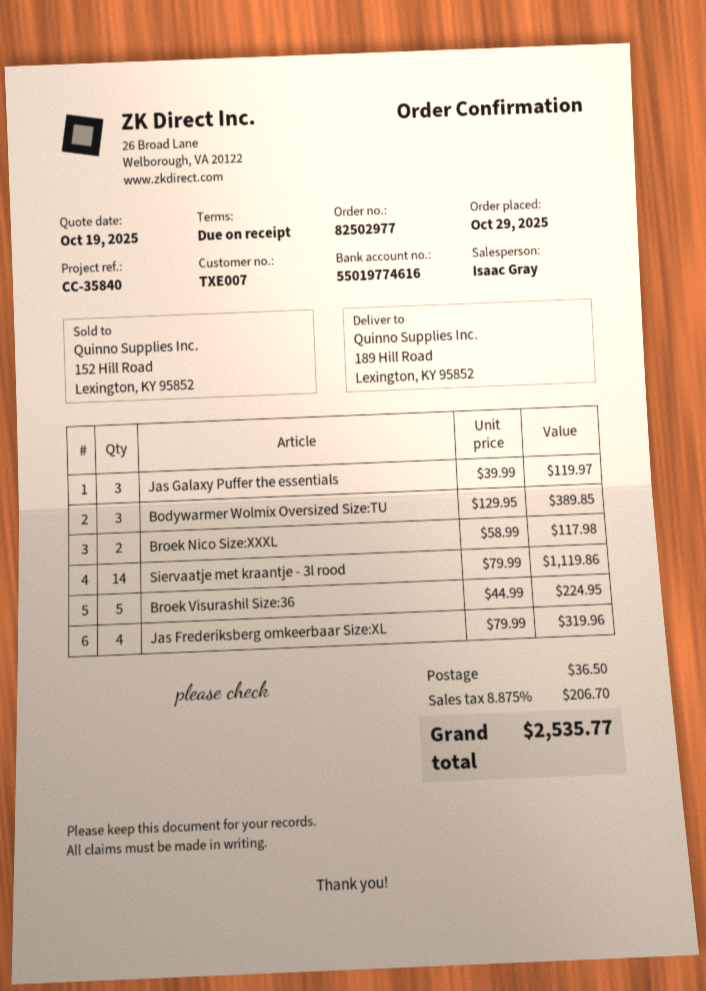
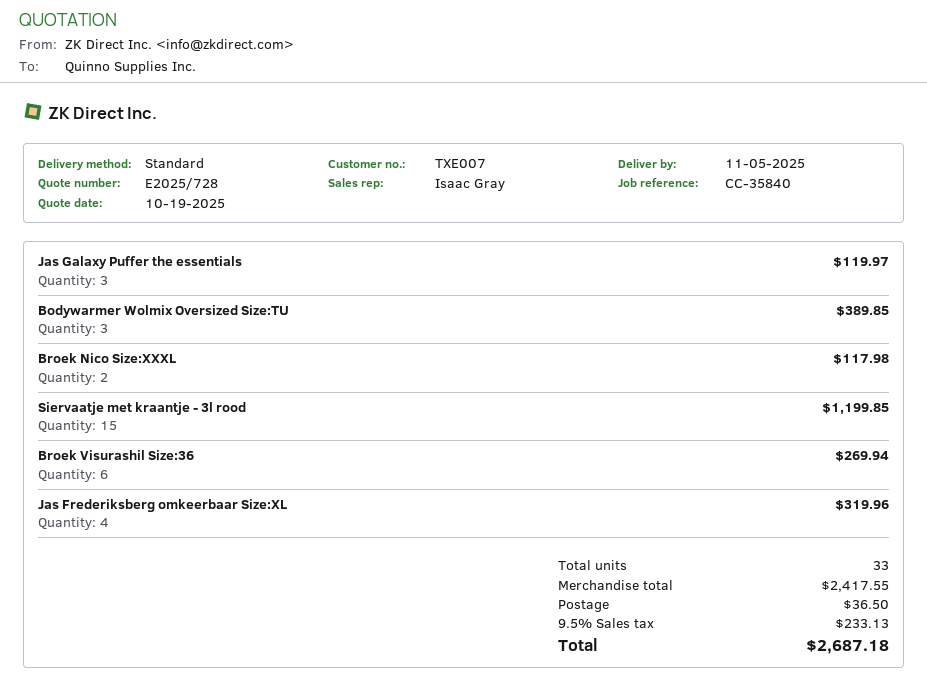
Siervaatje met kraantje - 3l rood: 14 for 1119.86 -> 15 for 1199.85
Broek Visurashil Size:36: 5 for 224.95 -> 6 for 269.94
tax: 8.875% = 206.70 -> 9.5% = 233.13
total: 2535.77 -> 2687.18

